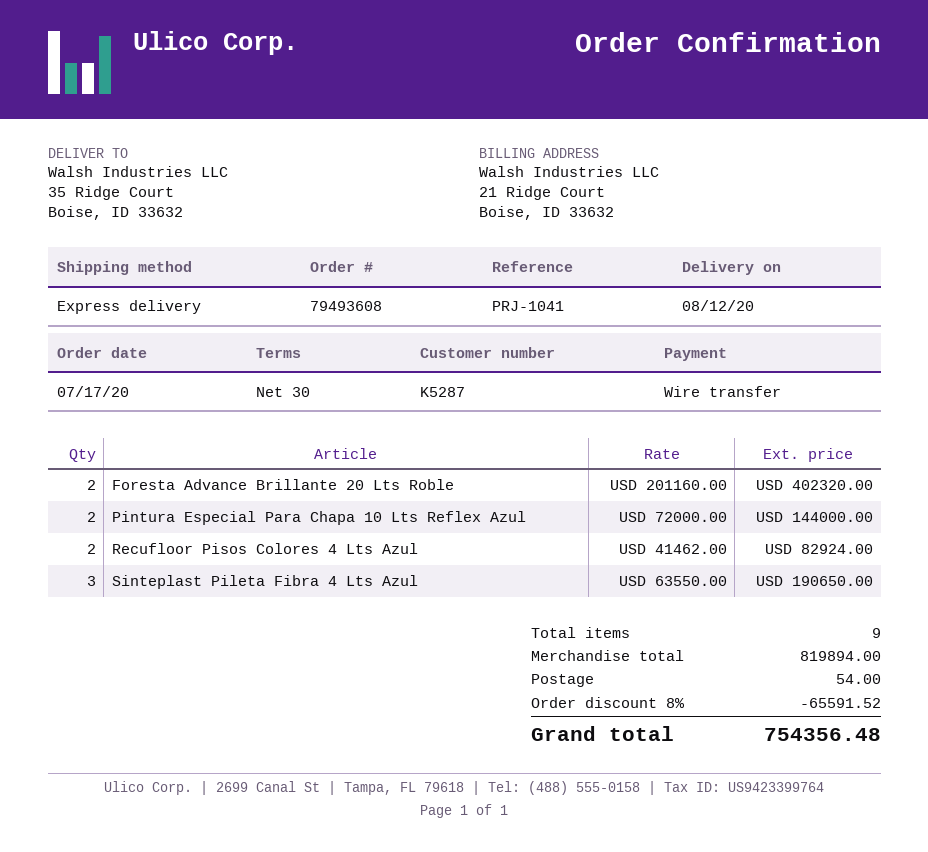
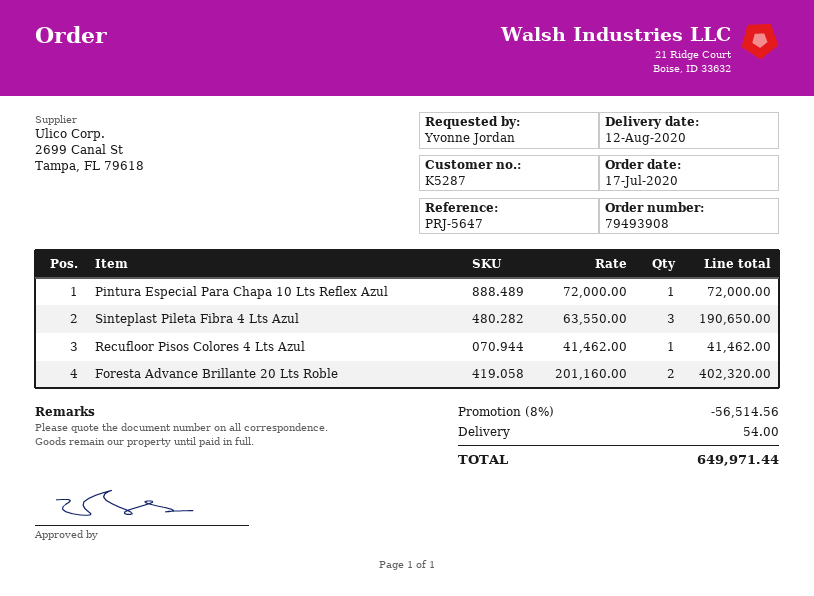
order number: 79493608 -> 79493908
reference: PRJ-1041 -> PRJ-5647
Pintura Especial Para Chapa 10 Lts Reflex Azul: 2 x 72000.00 = 144000.00 -> 1 x 72000.00 = 72000.00
Recufloor Pisos Colores 4 Lts Azul: 2 x 41462.00 = 82924.00 -> 1 x 41462.00 = 41462.00
discount: 8% = 65591.52 -> 8% = 56514.56
total: 754356.48 -> 649971.44

